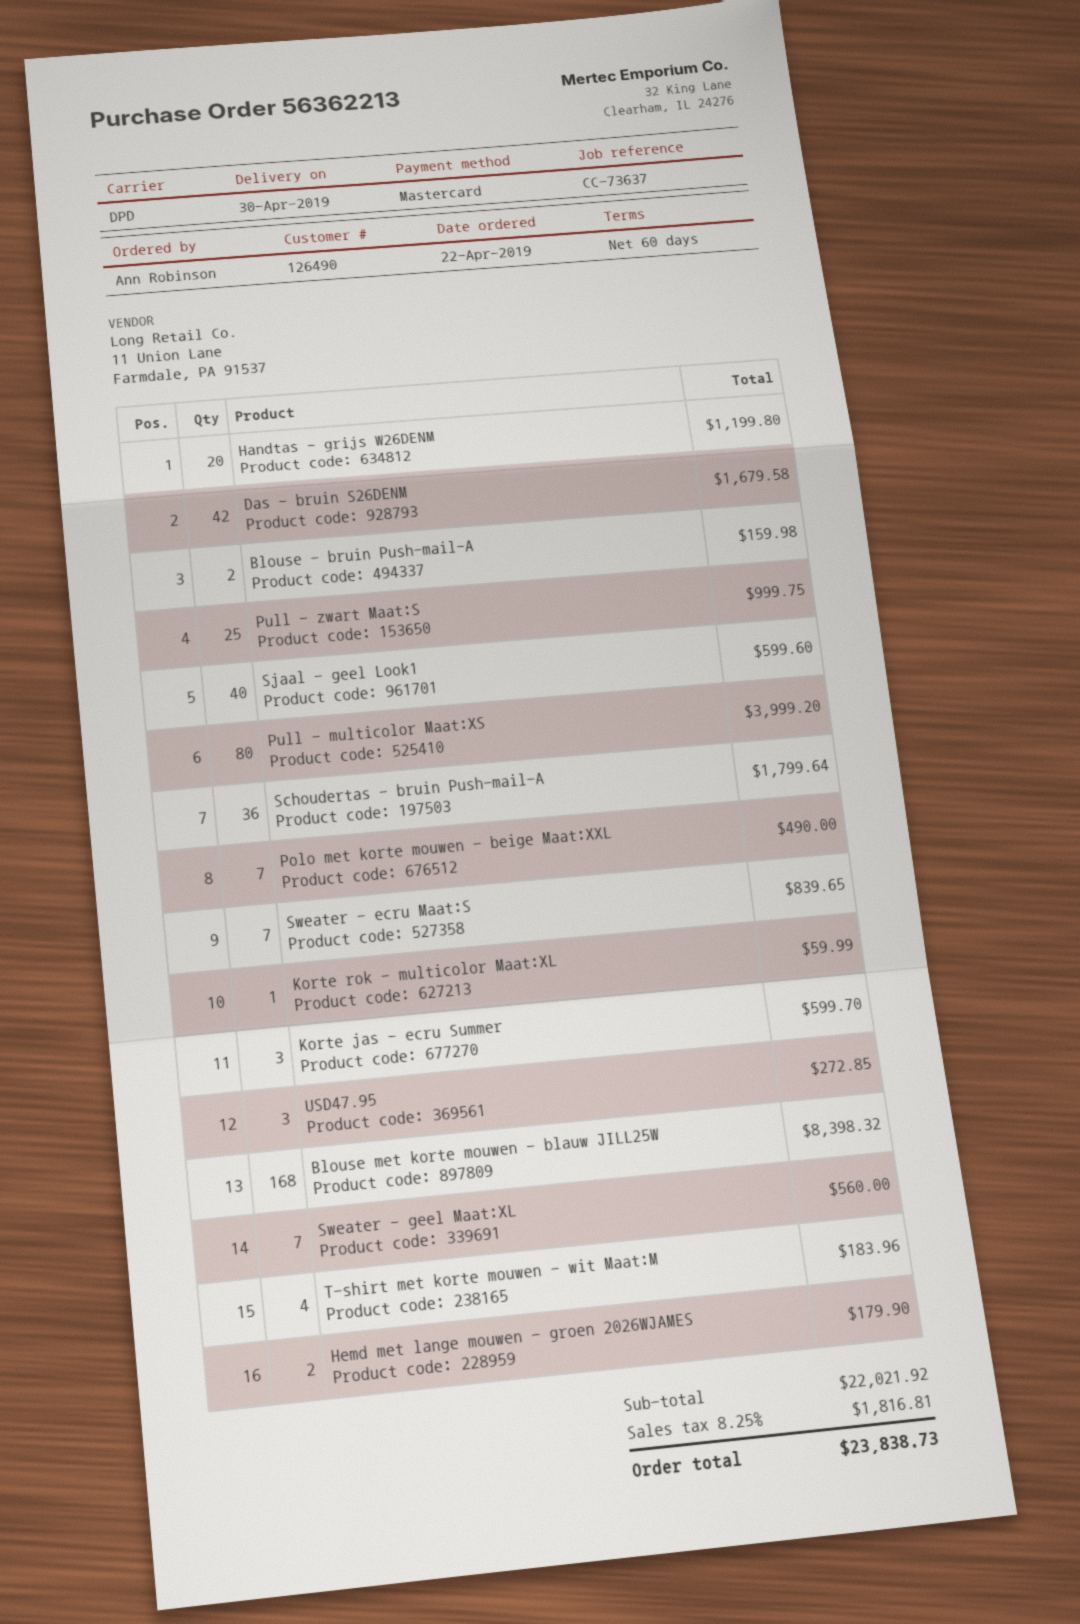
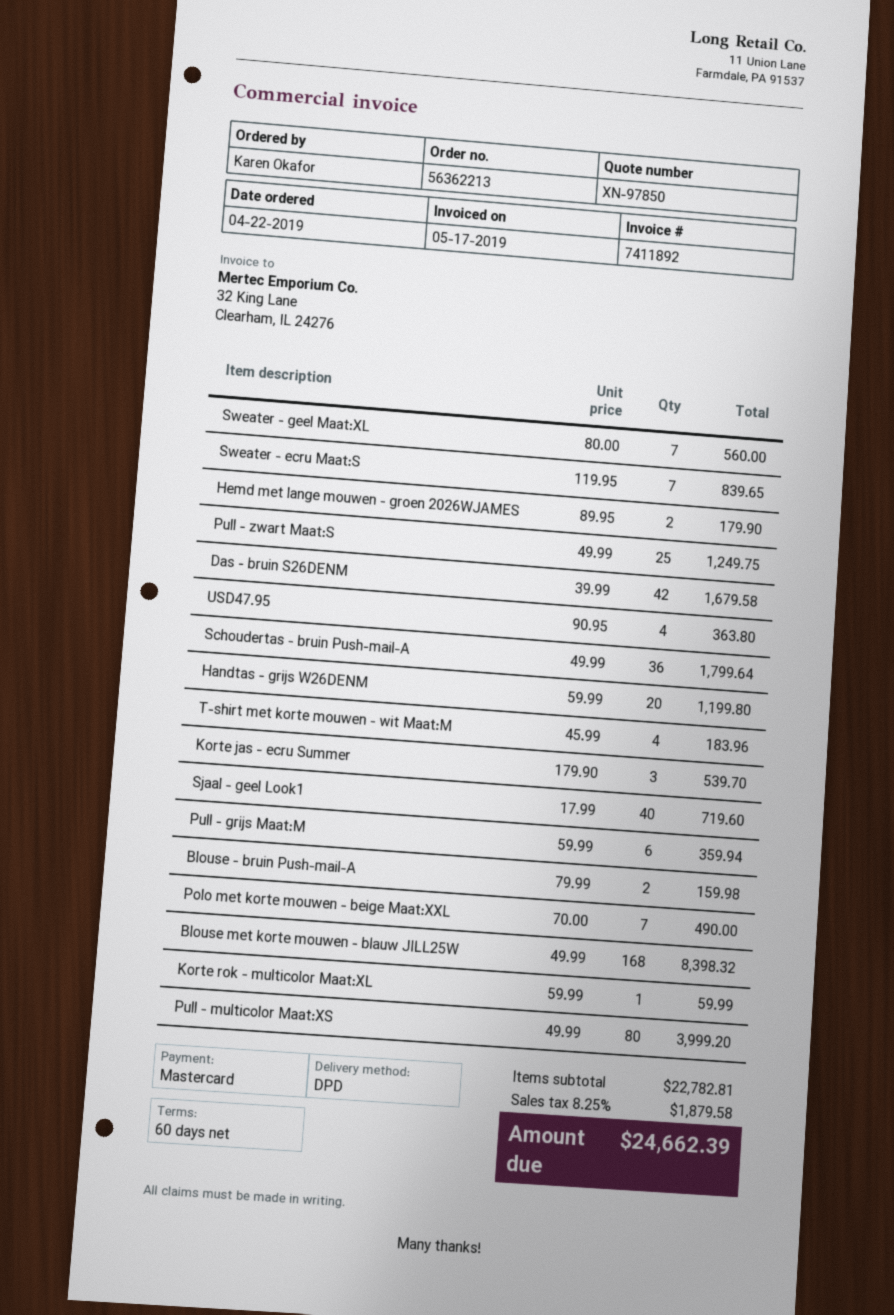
ordered by: Ann Robinson -> Karen Okafor
Pull - zwart Maat:S: 25 for 999.75 -> 25 for 1249.75
Sjaal - geel Look1: 40 for 599.60 -> 40 for 719.60
Korte jas - ecru Summer: 3 for 599.70 -> 3 for 539.70
USD47.95: 3 for 272.85 -> 4 for 363.80
Pull - grijs Maat:M: none -> 6 for 359.94
subtotal: 22021.92 -> 22782.81
tax: 8.25% = 1816.81 -> 8.25% = 1879.58
total: 23838.73 -> 24662.39

